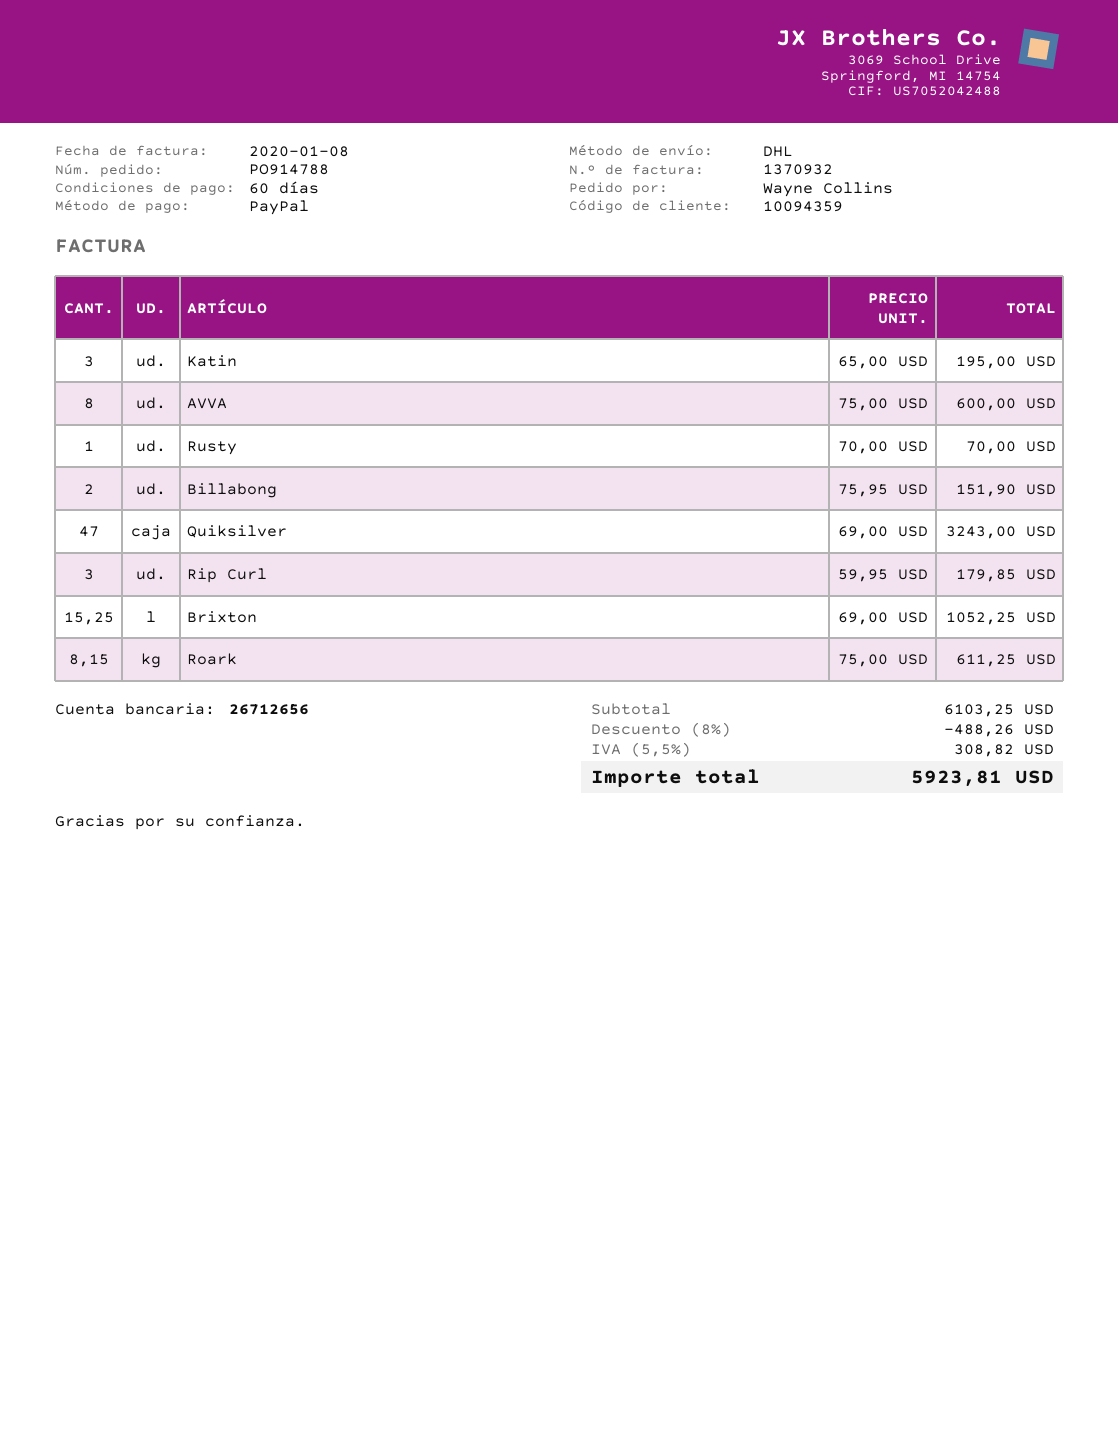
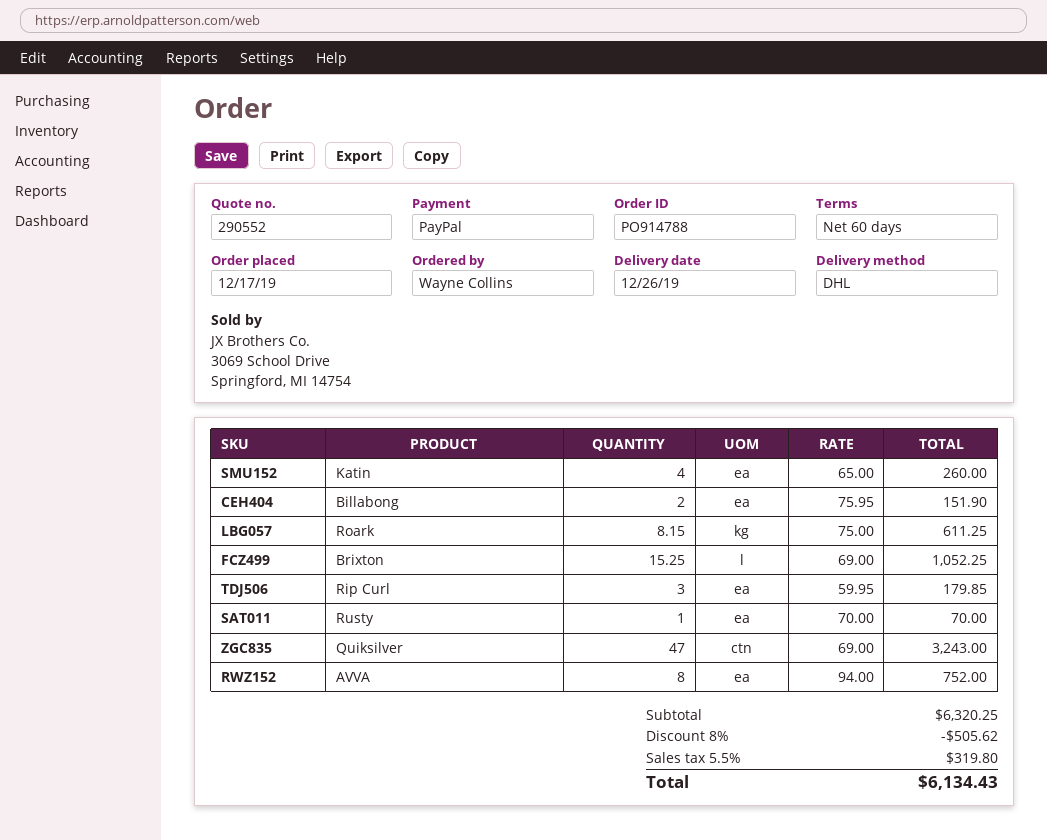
Katin: 3 x 65.00 = 195.00 -> 4 x 65.00 = 260.00
AVVA: 8 x 75.00 = 600.00 -> 8 x 94.00 = 752.00
subtotal: 6103.25 -> 6320.25
discount: 8% = 488.26 -> 8% = 505.62
tax: 5.5% = 308.82 -> 5.5% = 319.80
total: 5923.81 -> 6134.43

